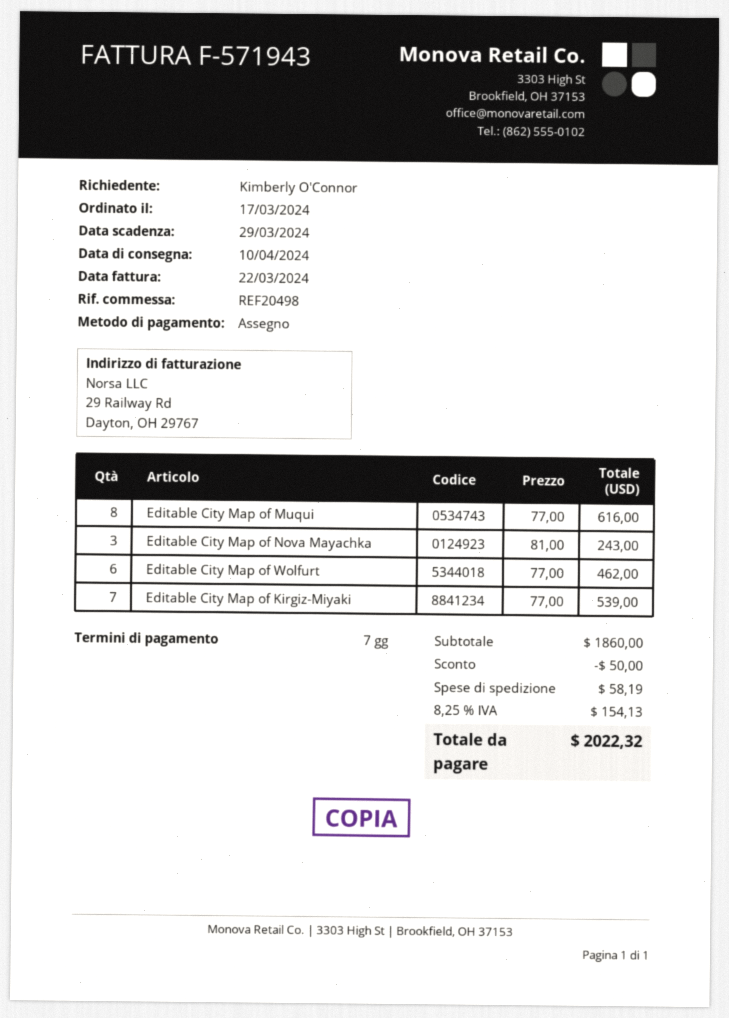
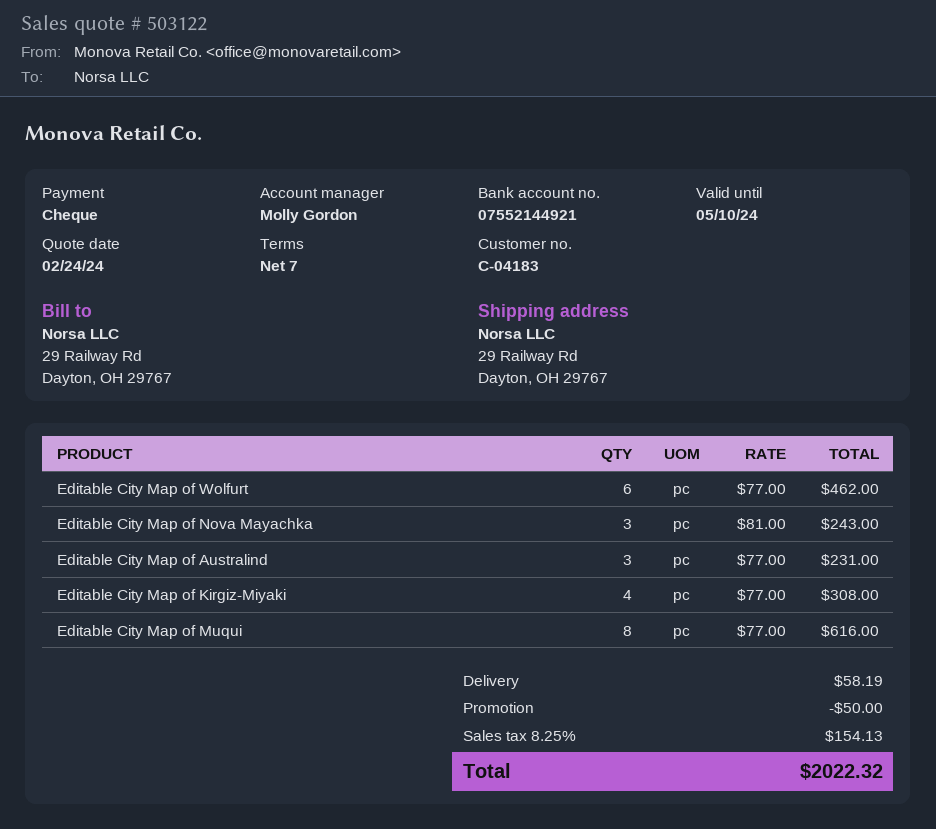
Editable City Map of Kirgiz-Miyaki: 7 x 77.00 = 539.00 -> 4 x 77.00 = 308.00
Editable City Map of Australind: none -> 3 x 77.00 = 231.00

